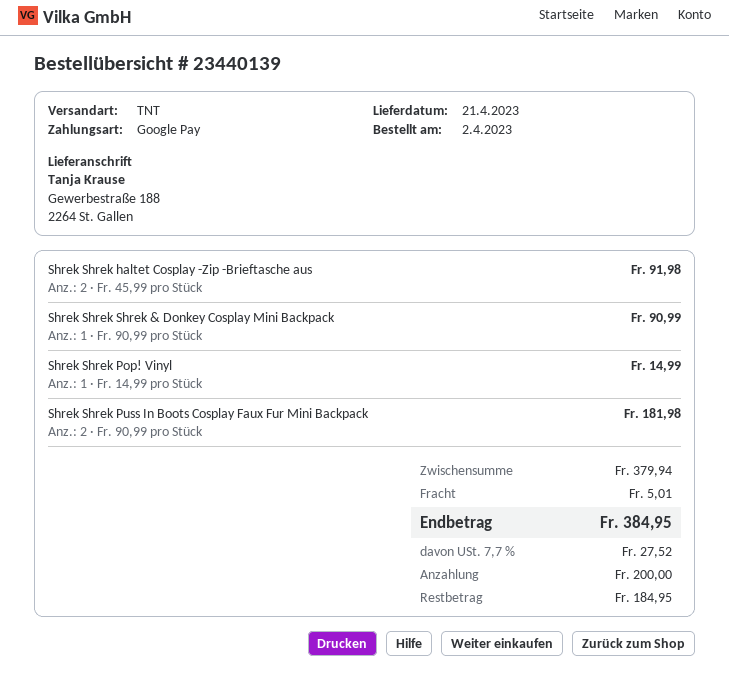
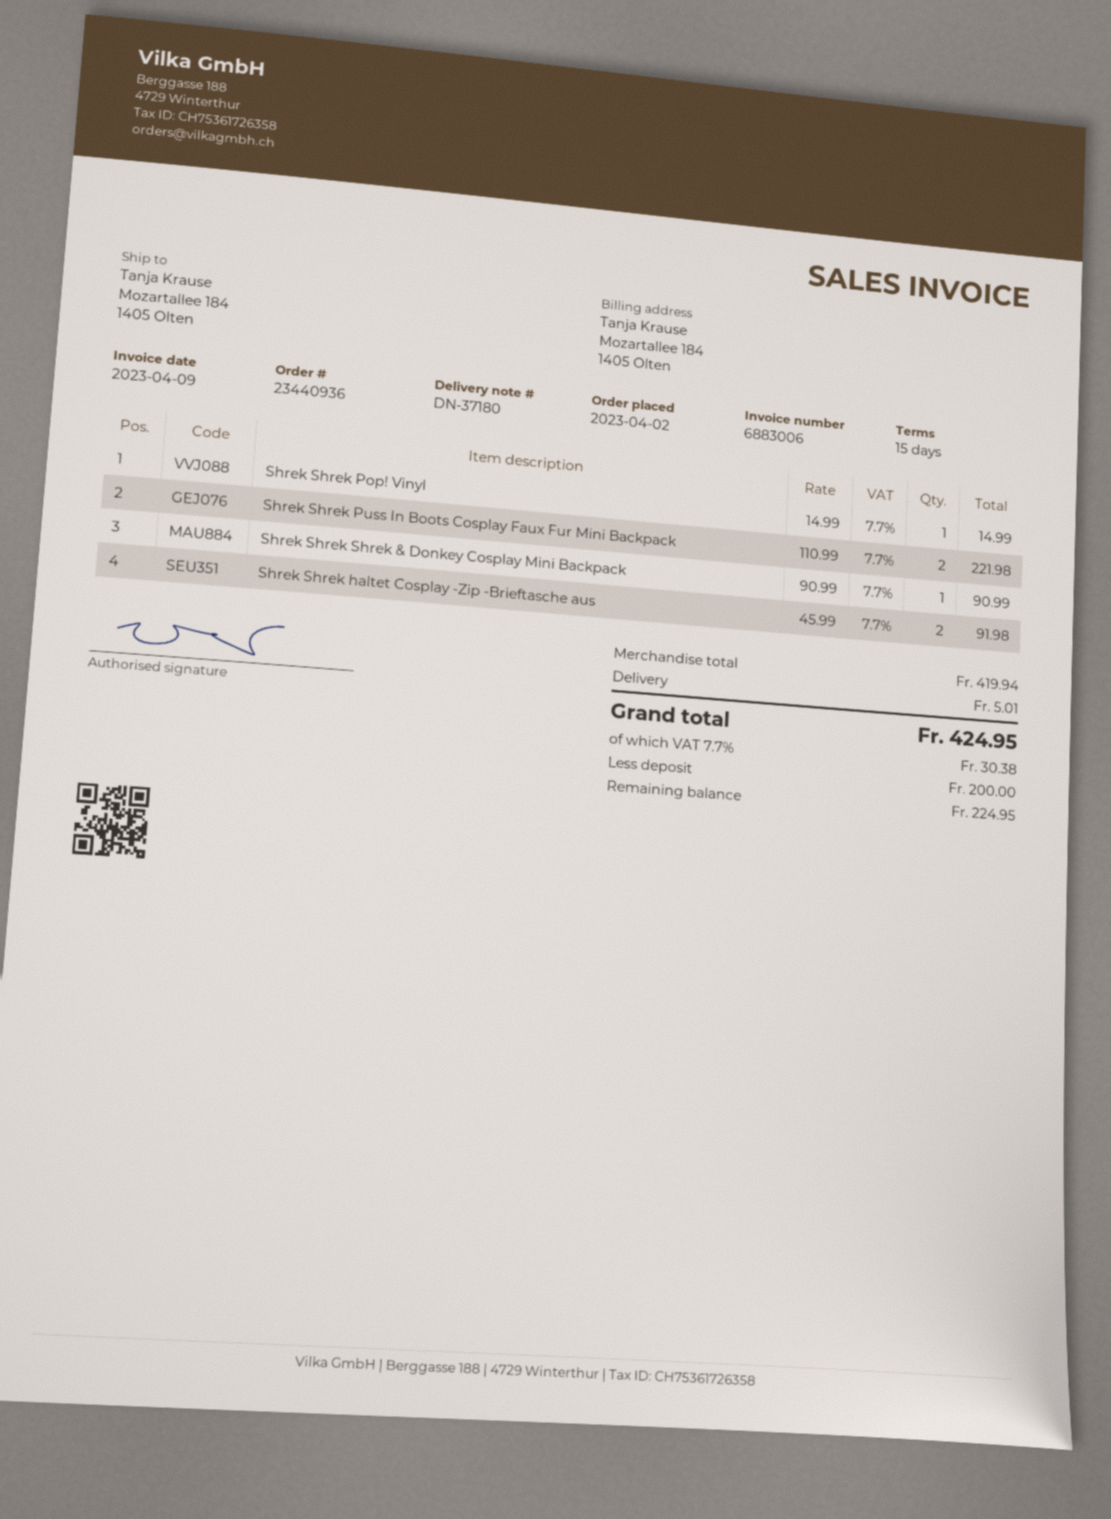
order number: 23440139 -> 23440936
ship to: Gewerbestraße 188, 2264 St. Gallen -> Mozartallee 184, 1405 Olten
Shrek Shrek Puss In Boots Cosplay Faux Fur Mini Backpack: 2 x 90.99 = 181.98 -> 2 x 110.99 = 221.98
subtotal: 379.94 -> 419.94
tax: 7.7% = 27.52 -> 7.7% = 30.38
total: 384.95 -> 424.95
balance: 184.95 -> 224.95

